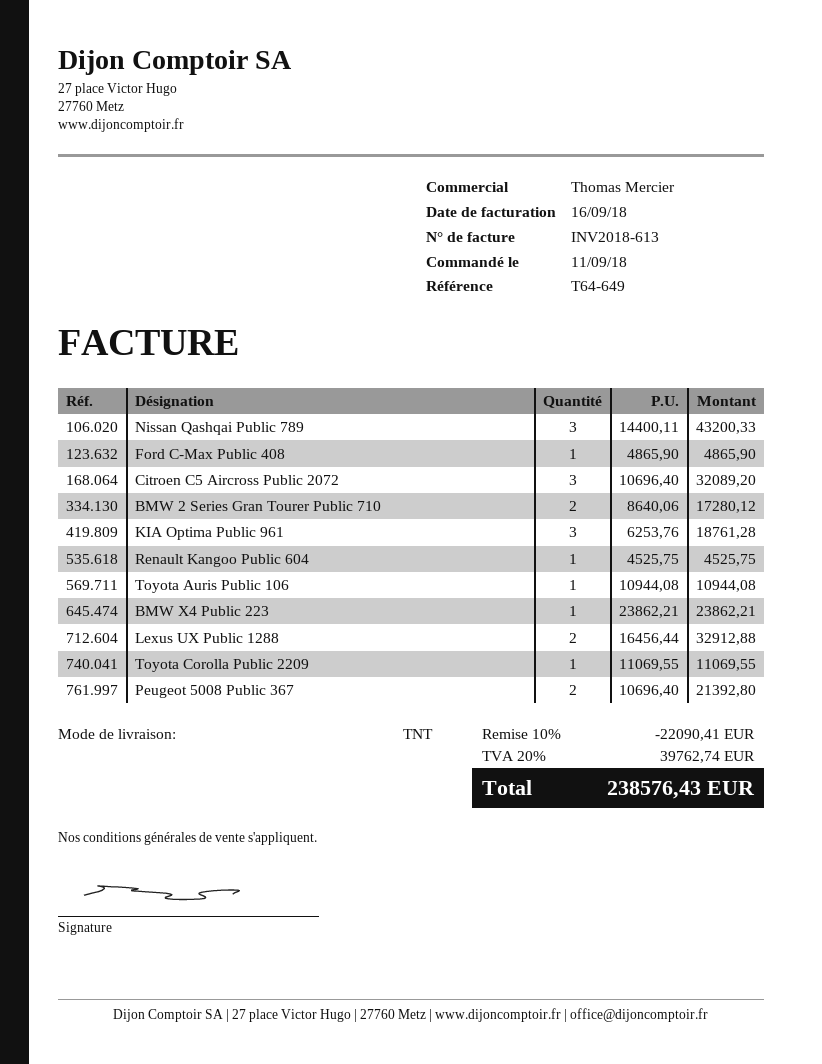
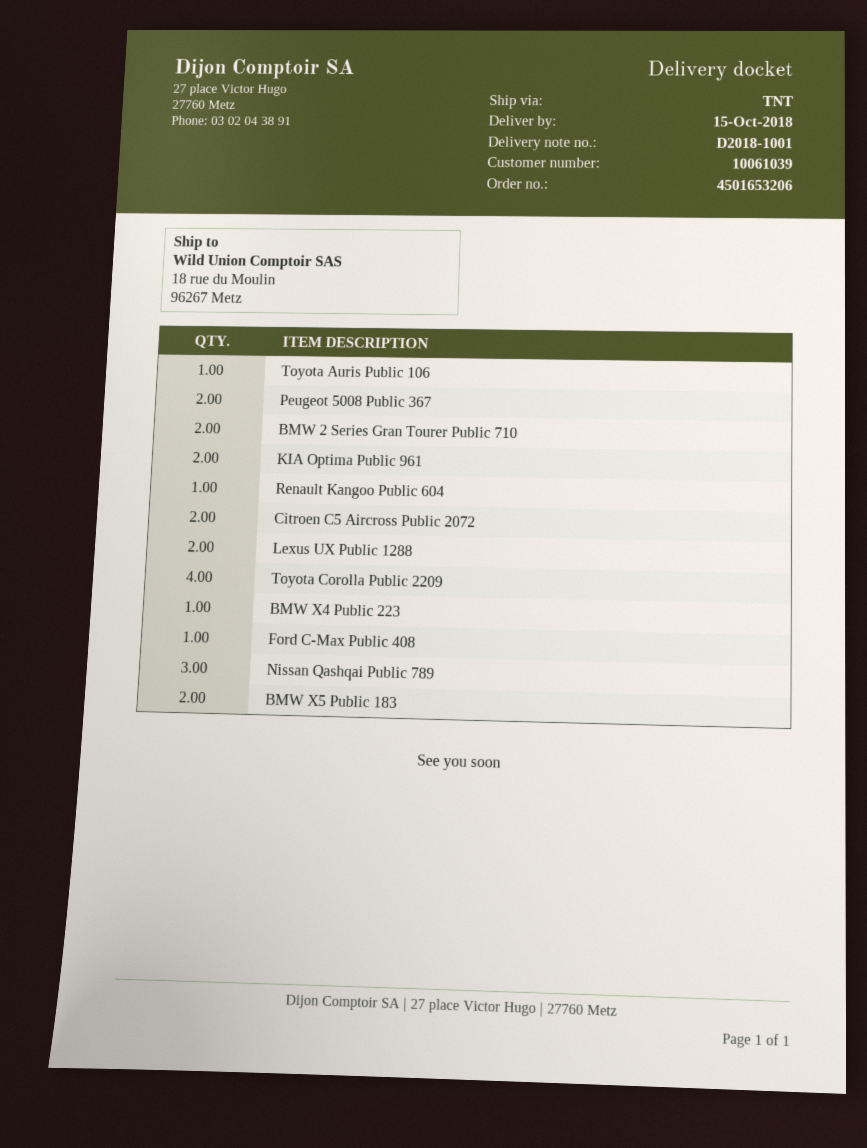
Citroen C5 Aircross Public 2072: 3 -> 2
KIA Optima Public 961: 3 -> 2
Toyota Corolla Public 2209: 1 -> 4
BMW X5 Public 183: none -> 2

